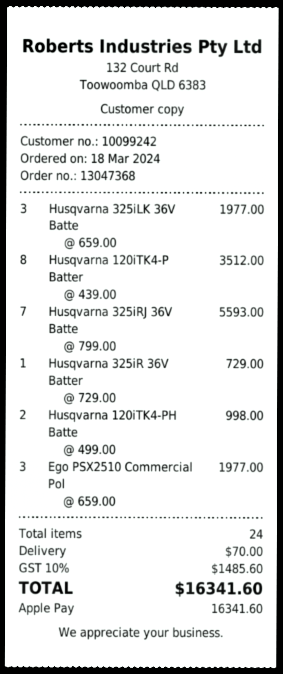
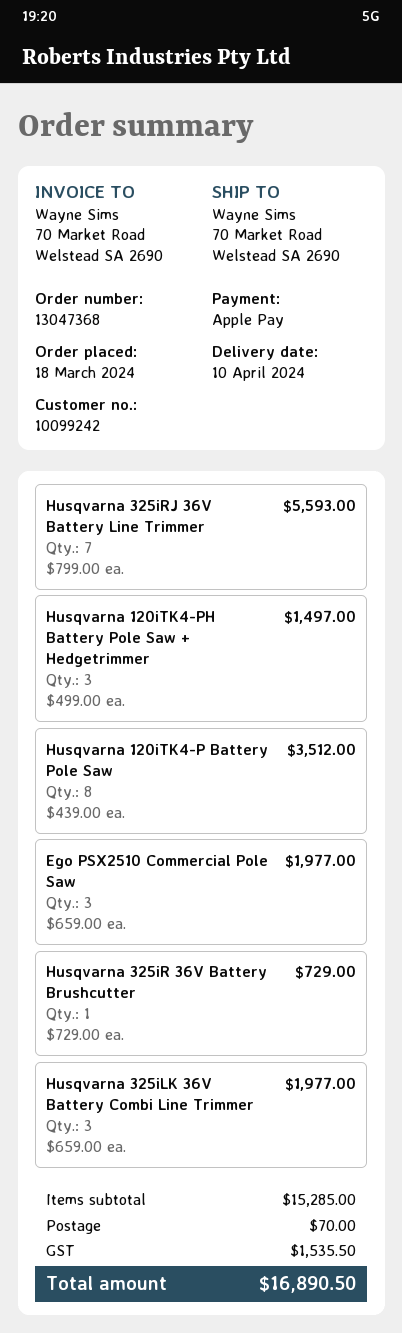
Husqvarna 120iTK4-PH Batte: 2 x 499.00 = 998.00 -> 3 x 499.00 = 1497.00
tax: 1485.60 -> 1535.50
total: 16341.60 -> 16890.50

